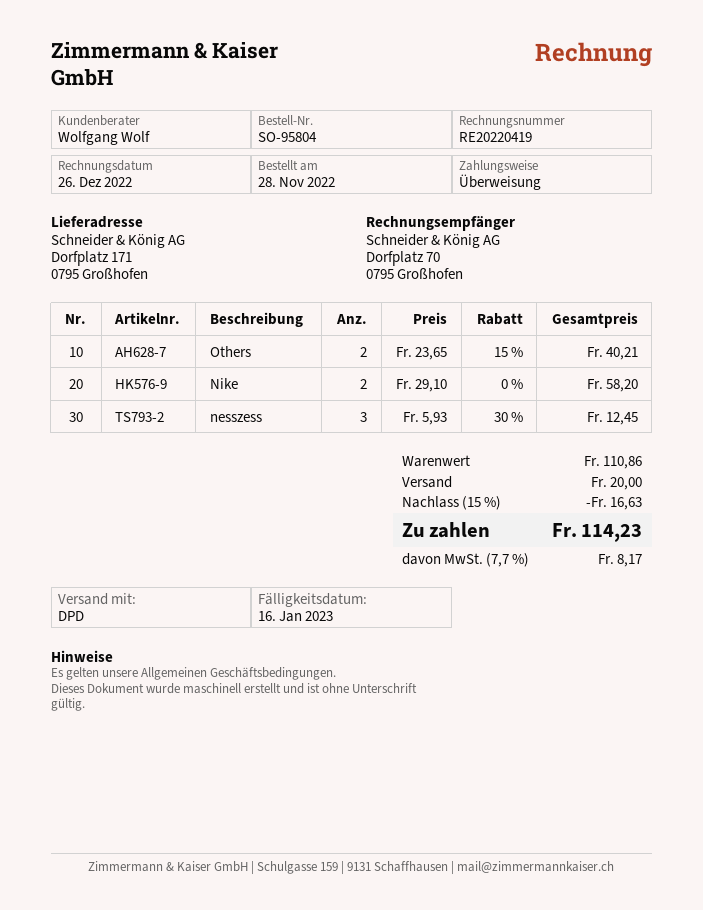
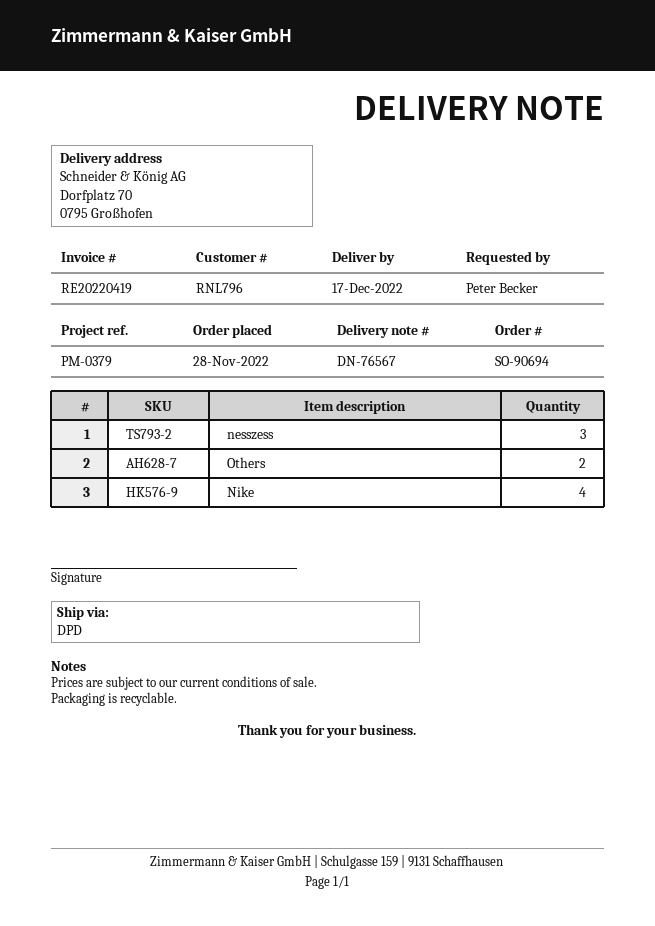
order number: SO-95804 -> SO-90694
ship to: Dorfplatz 171, 0795 Großhofen -> Dorfplatz 70, 0795 Großhofen
Nike: 2 -> 4

